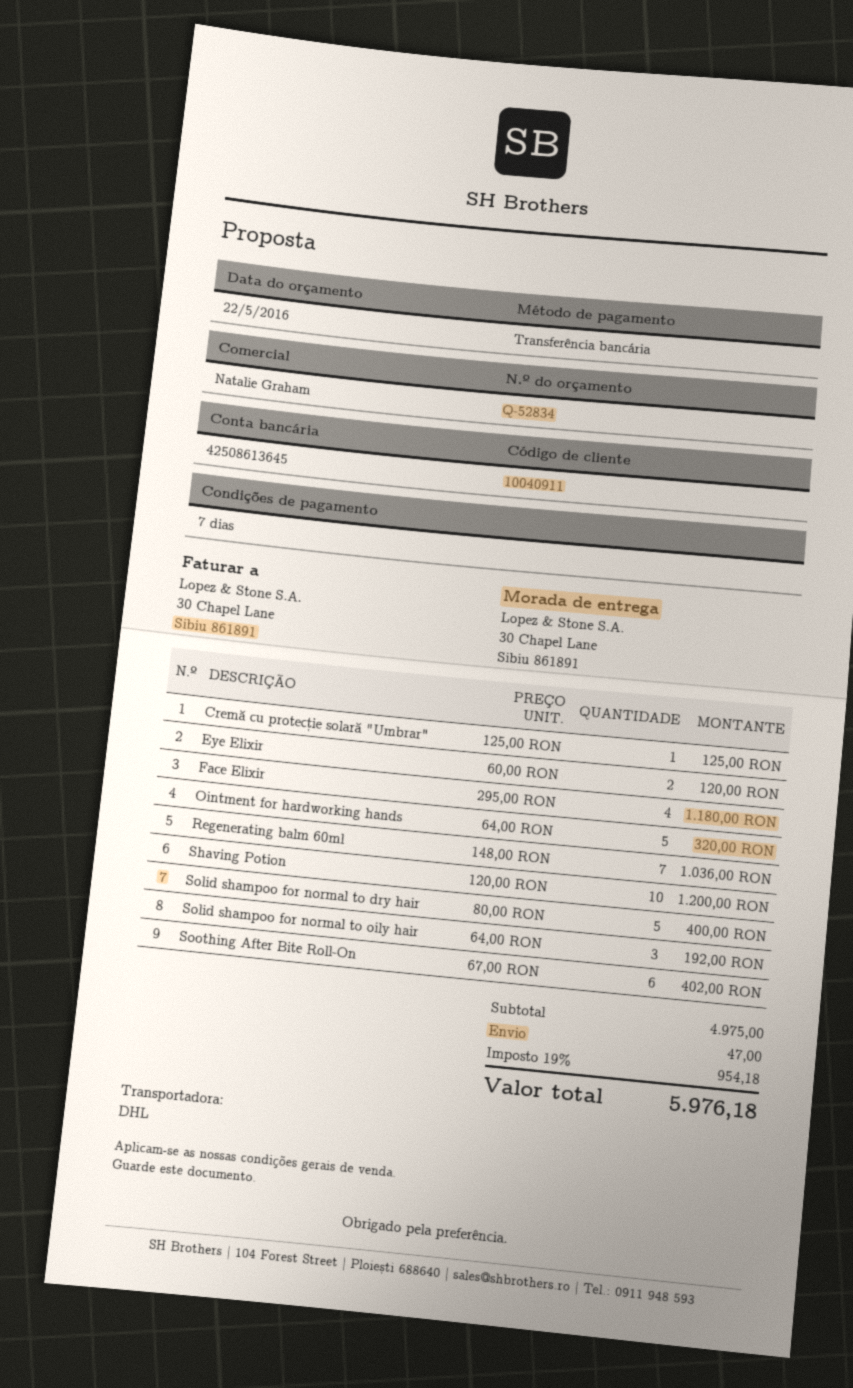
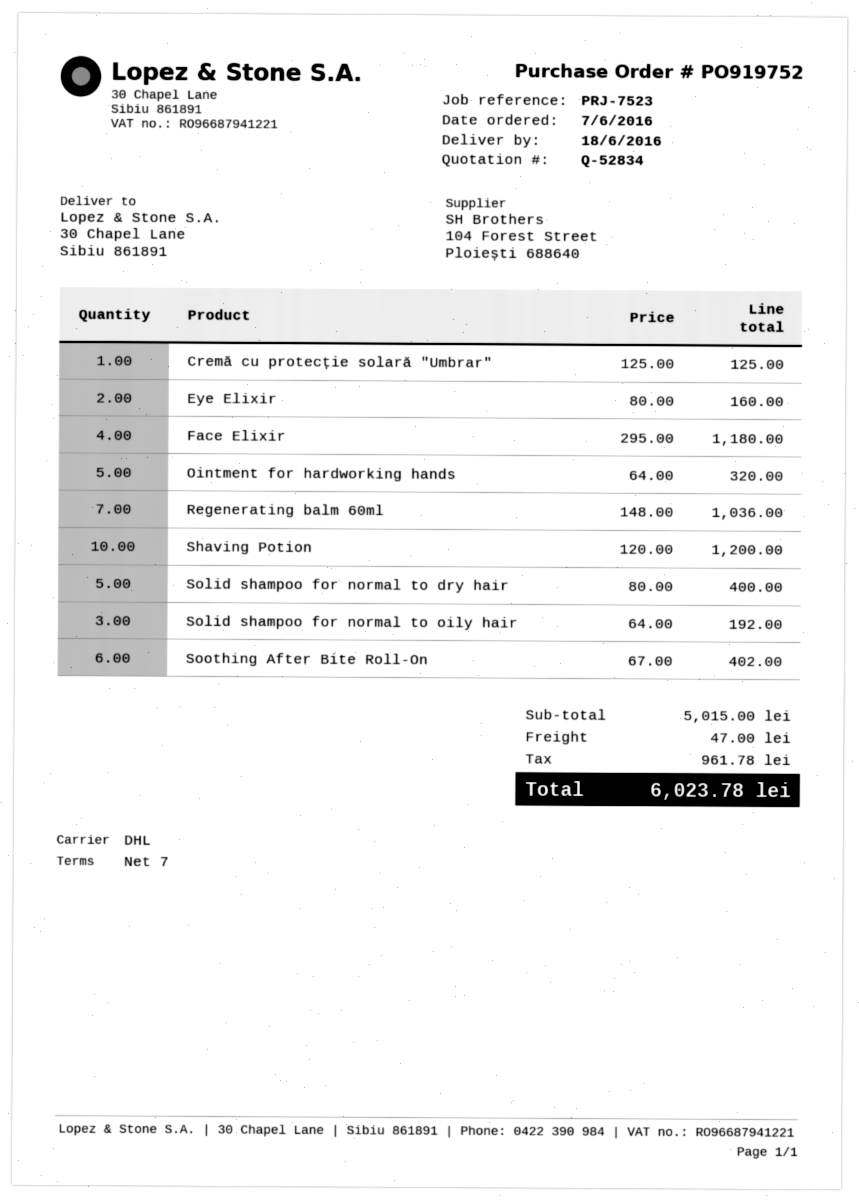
Eye Elixir: 2 x 60.00 = 120.00 -> 2 x 80.00 = 160.00
subtotal: 4975.00 -> 5015.00
tax: 954.18 -> 961.78
total: 5976.18 -> 6023.78

